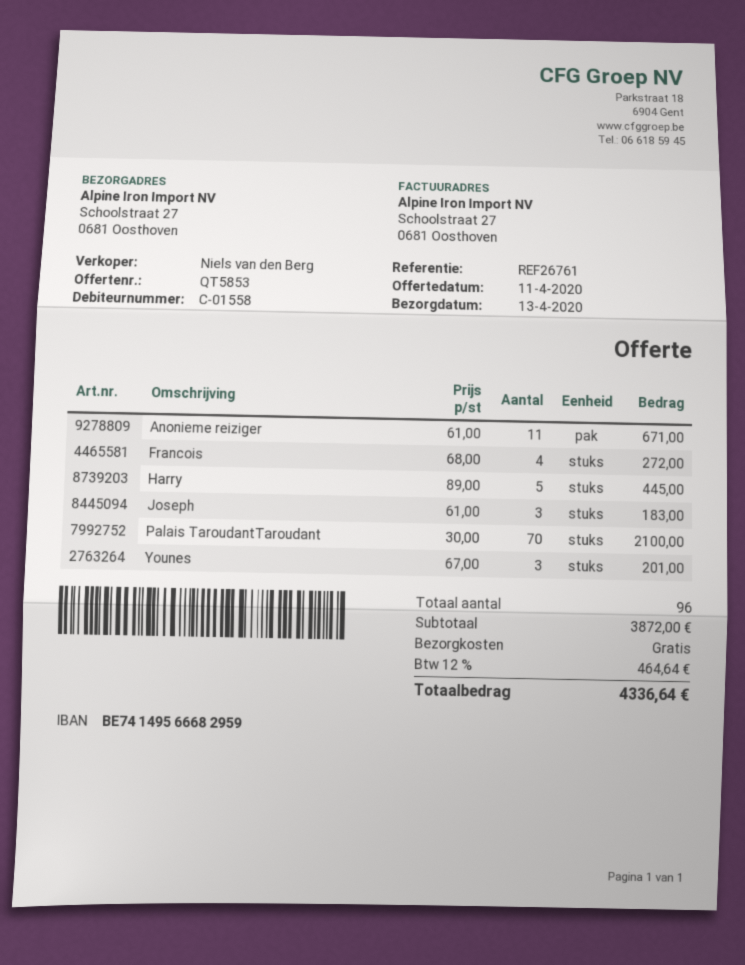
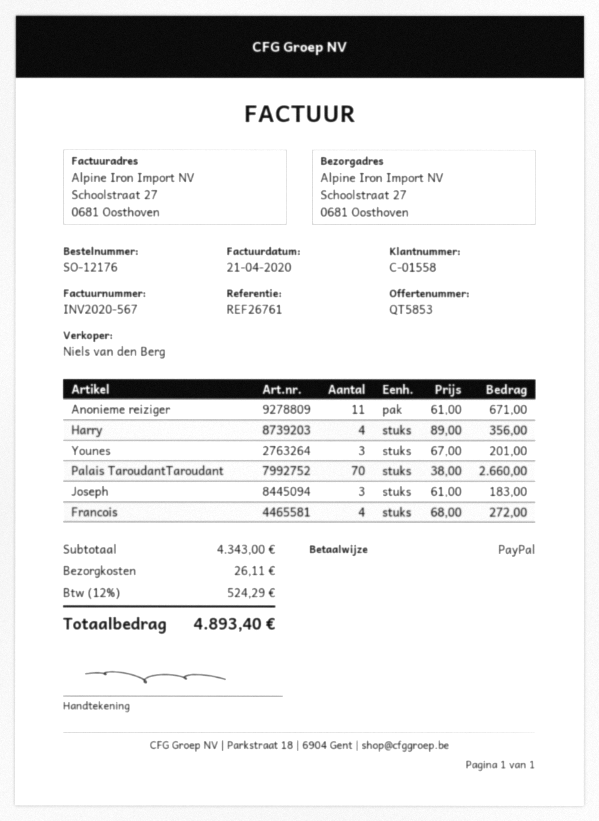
Harry: 5 x 89.00 = 445.00 -> 4 x 89.00 = 356.00
Palais TaroudantTaroudant: 70 x 30.00 = 2100.00 -> 70 x 38.00 = 2660.00
subtotal: 3872.00 -> 4343.00
shipping: 0.00 -> 26.11
tax: 12% = 464.64 -> 12% = 524.29
total: 4336.64 -> 4893.40

